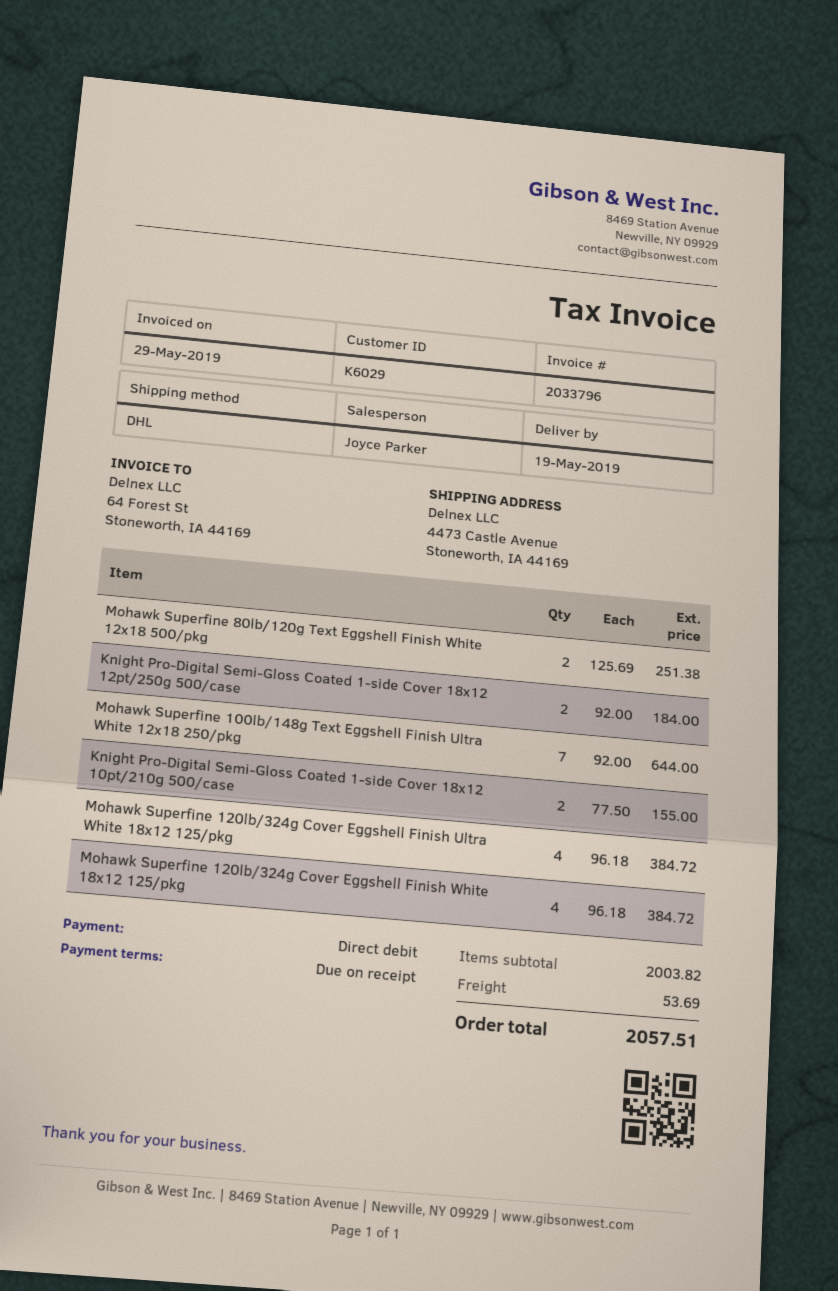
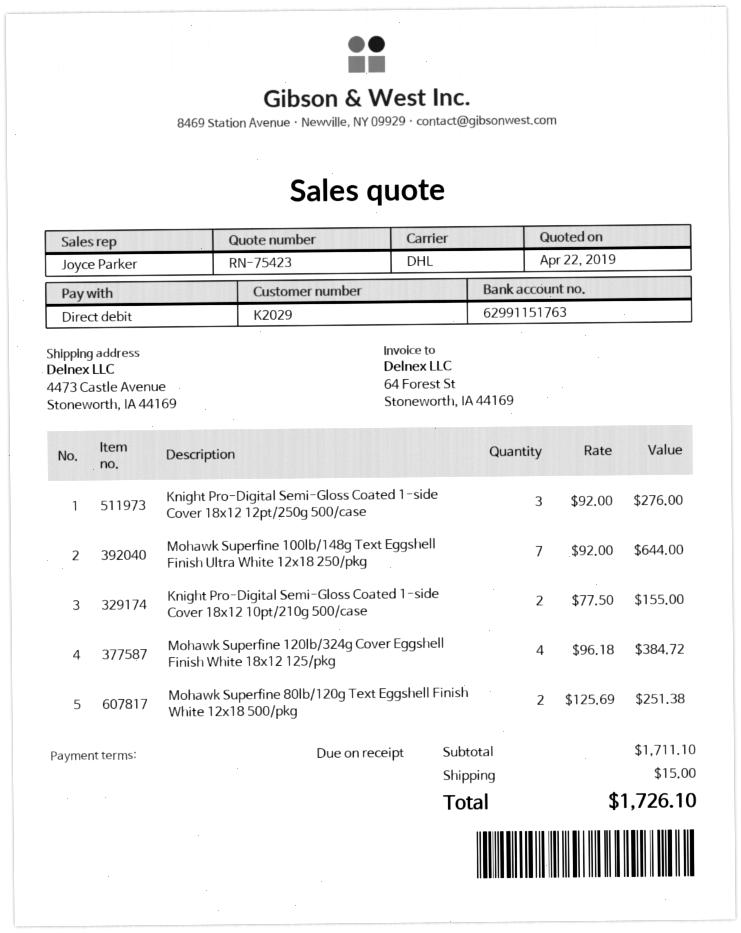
customer number: K6029 -> K2029
Knight Pro-Digital Semi-Gloss Coated 1-side Cover 18x12 12pt/250g 500/case: 2 x 92.00 = 184.00 -> 3 x 92.00 = 276.00
Mohawk Superfine 120lb/324g Cover Eggshell Finish Ultra White 18x12 125/pkg: 4 x 96.18 = 384.72 -> none
subtotal: 2003.82 -> 1711.10
shipping: 53.69 -> 15.00
total: 2057.51 -> 1726.10

